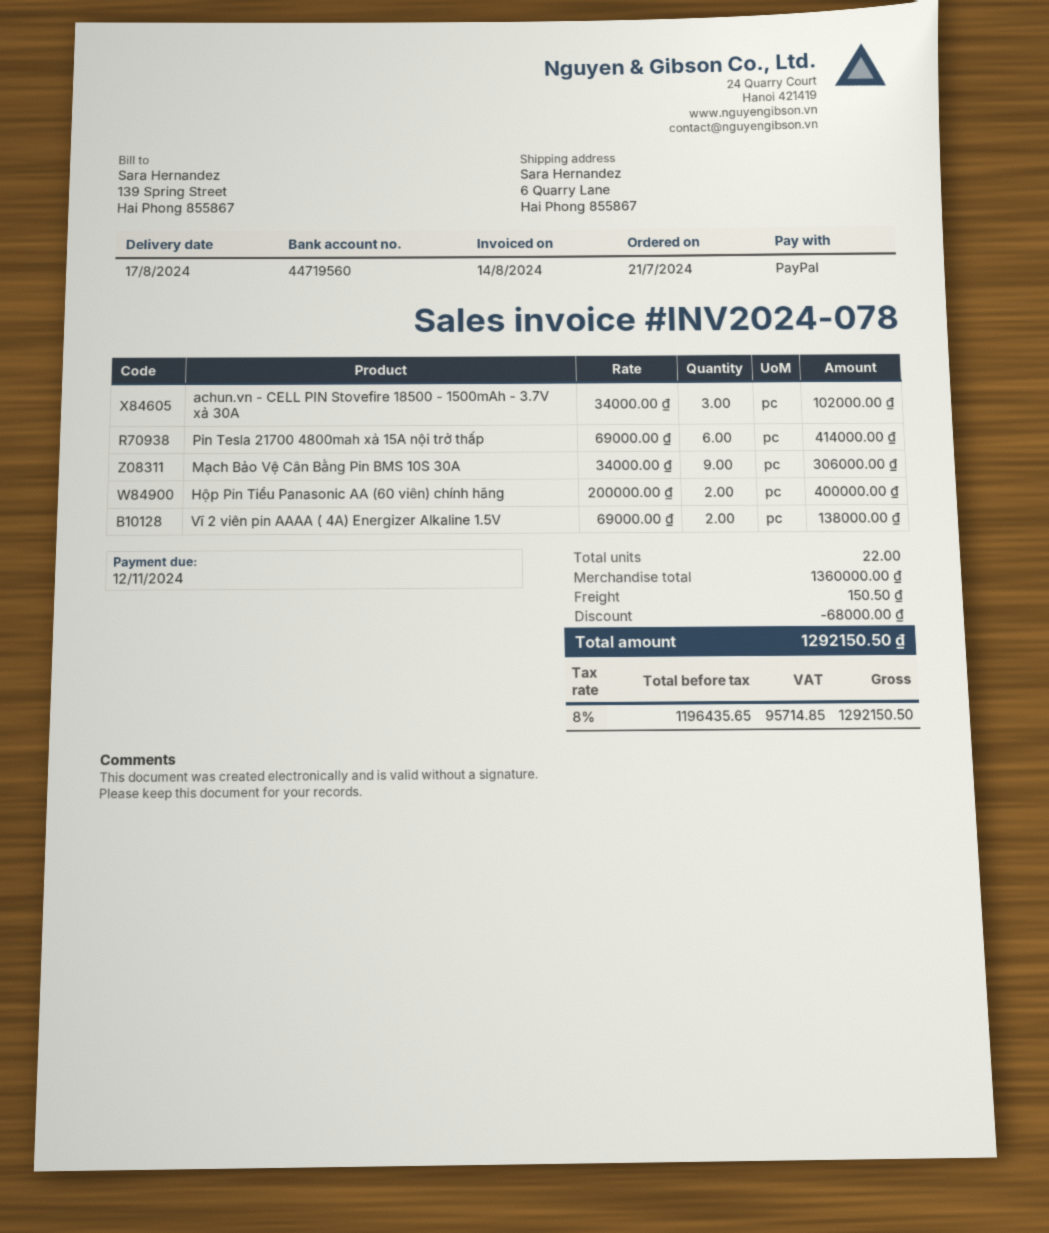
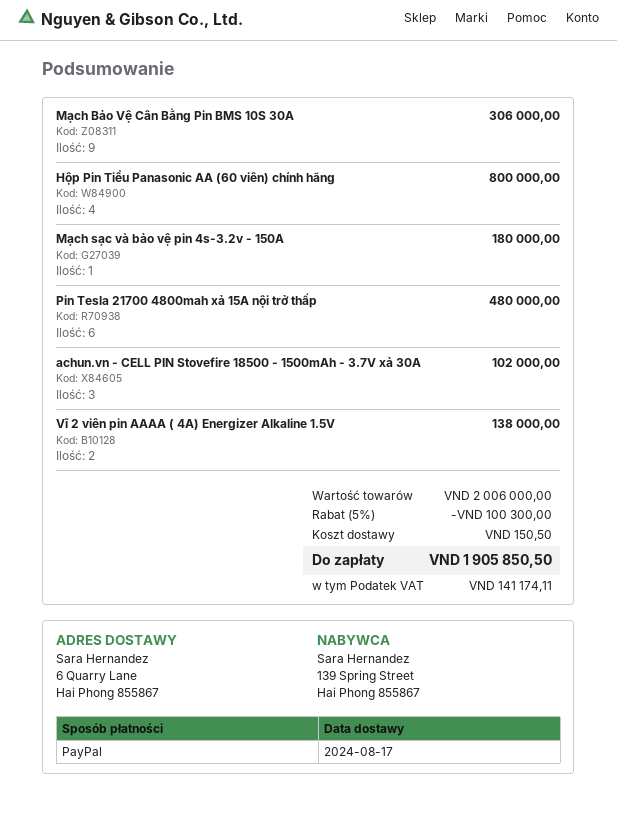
Pin Tesla 21700 4800mah xả 15A nội trở thấp: 6 for 414000.00 -> 6 for 480000.00
Hộp Pin Tiểu Panasonic AA (60 viên) chính hãng: 2 for 400000.00 -> 4 for 800000.00
Mạch sạc và bảo vệ pin 4s-3.2v - 150A: none -> 1 for 180000.00
subtotal: 1360000.00 -> 2006000.00
discount: 68000.00 -> 100300.00
tax: 95714.85 -> 141174.11
total: 1292150.50 -> 1905850.50

